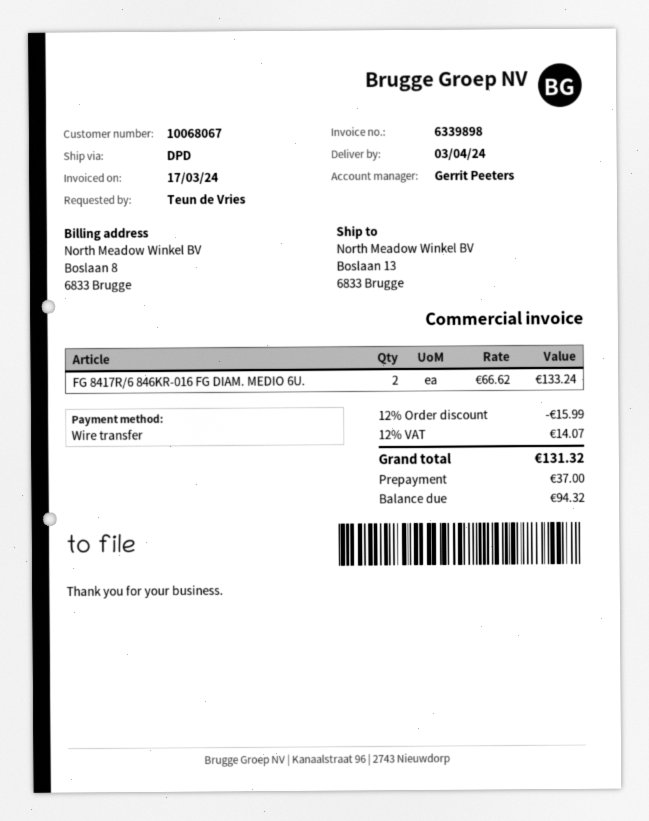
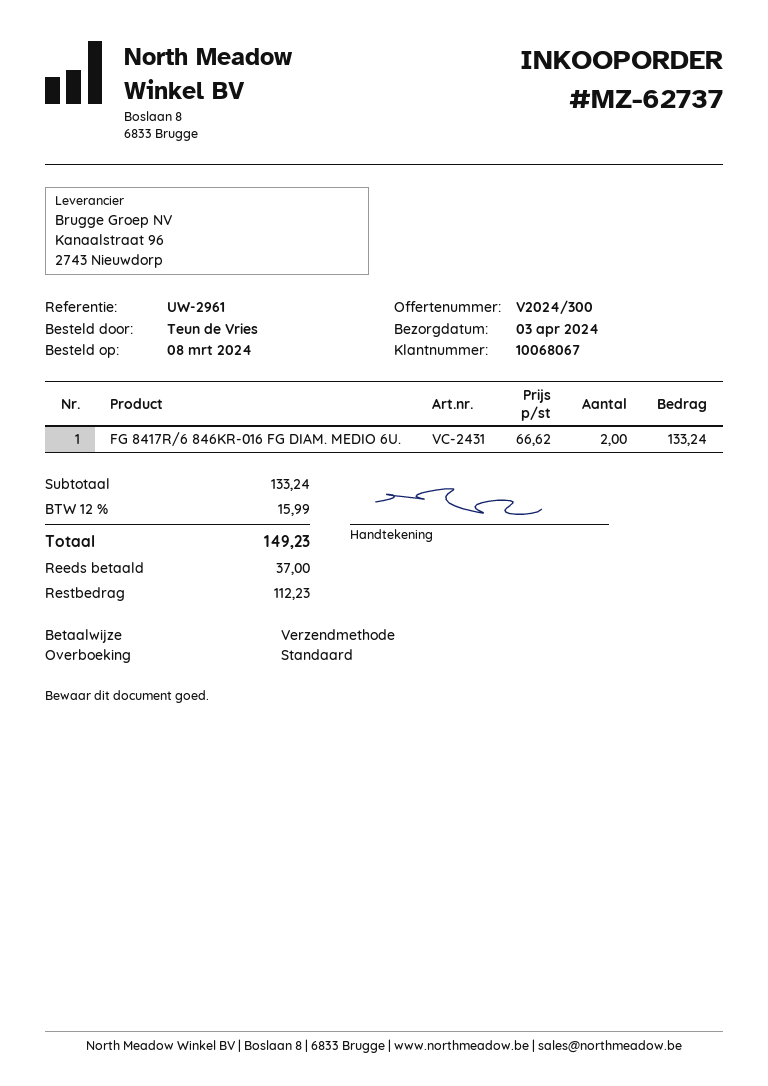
shipping method: DPD -> standard
discount: 12% = 15.99 -> none
tax: 12% = 14.07 -> 12% = 15.99
total: 131.32 -> 149.23
balance: 94.32 -> 112.23

